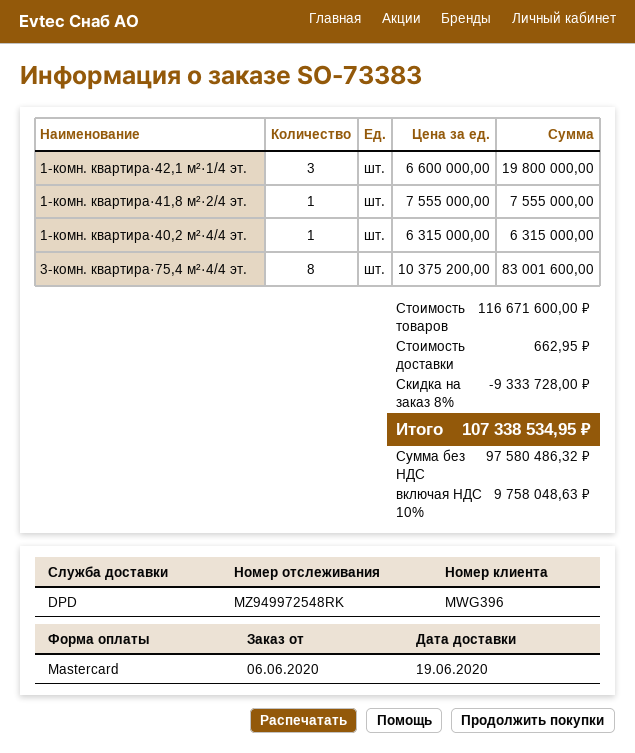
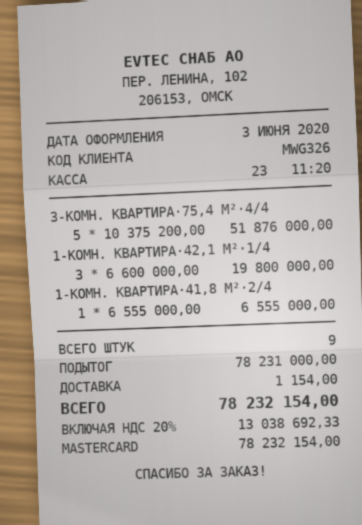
order date: 2020-06-06 -> 2020-06-03
customer number: MWG396 -> MWG326
1-комн. квартира·41,8 м²·2/4 эт.: 1 x 7555000.00 = 7555000.00 -> 1 x 6555000.00 = 6555000.00
1-комн. квартира·40,2 м²·4/4 эт.: 1 x 6315000.00 = 6315000.00 -> none
3-комн. квартира·75,4 м²·4/4 эт.: 8 x 10375200.00 = 83001600.00 -> 5 x 10375200.00 = 51876000.00
subtotal: 116671600.00 -> 78231000.00
discount: 8% = 9333728.00 -> none
shipping: 662.95 -> 1154.00
tax: 10% = 9758048.63 -> 20% = 13038692.33
total: 107338534.95 -> 78232154.00

